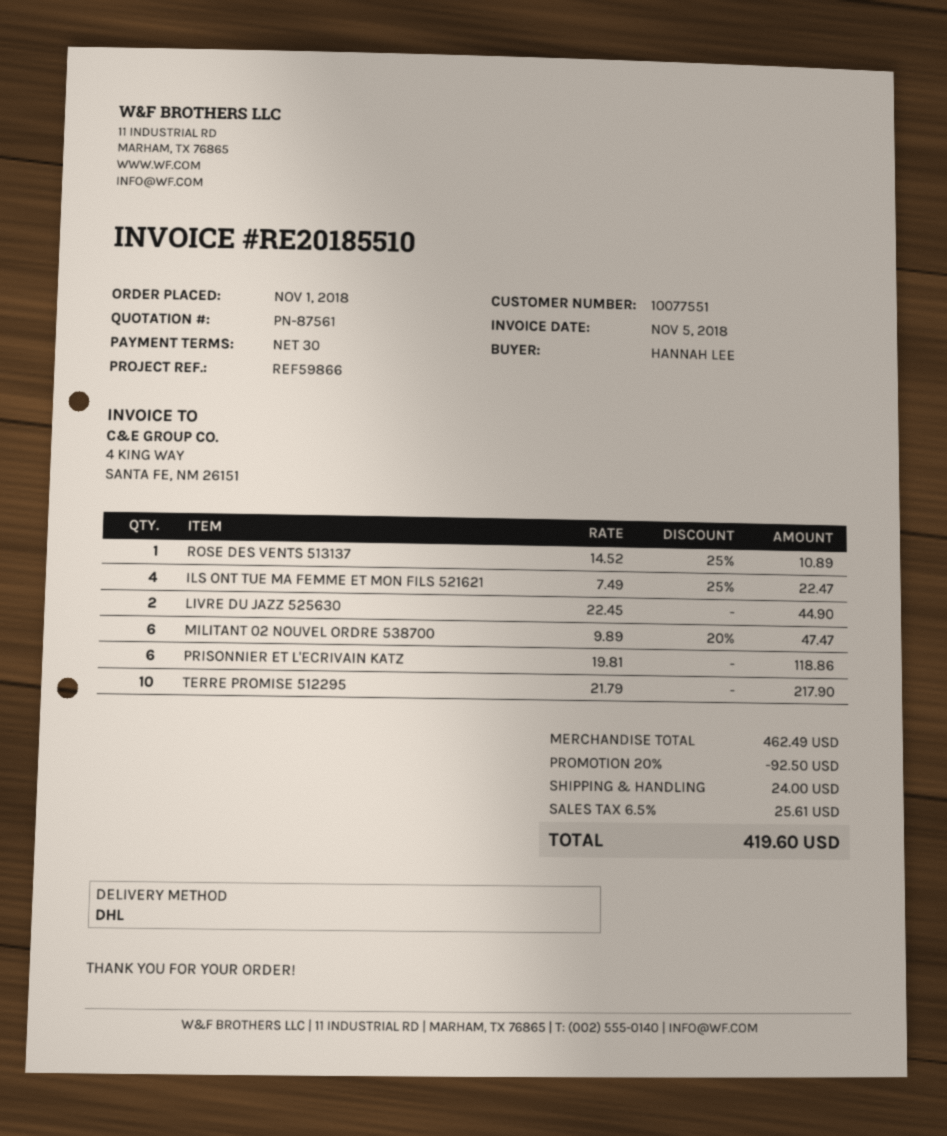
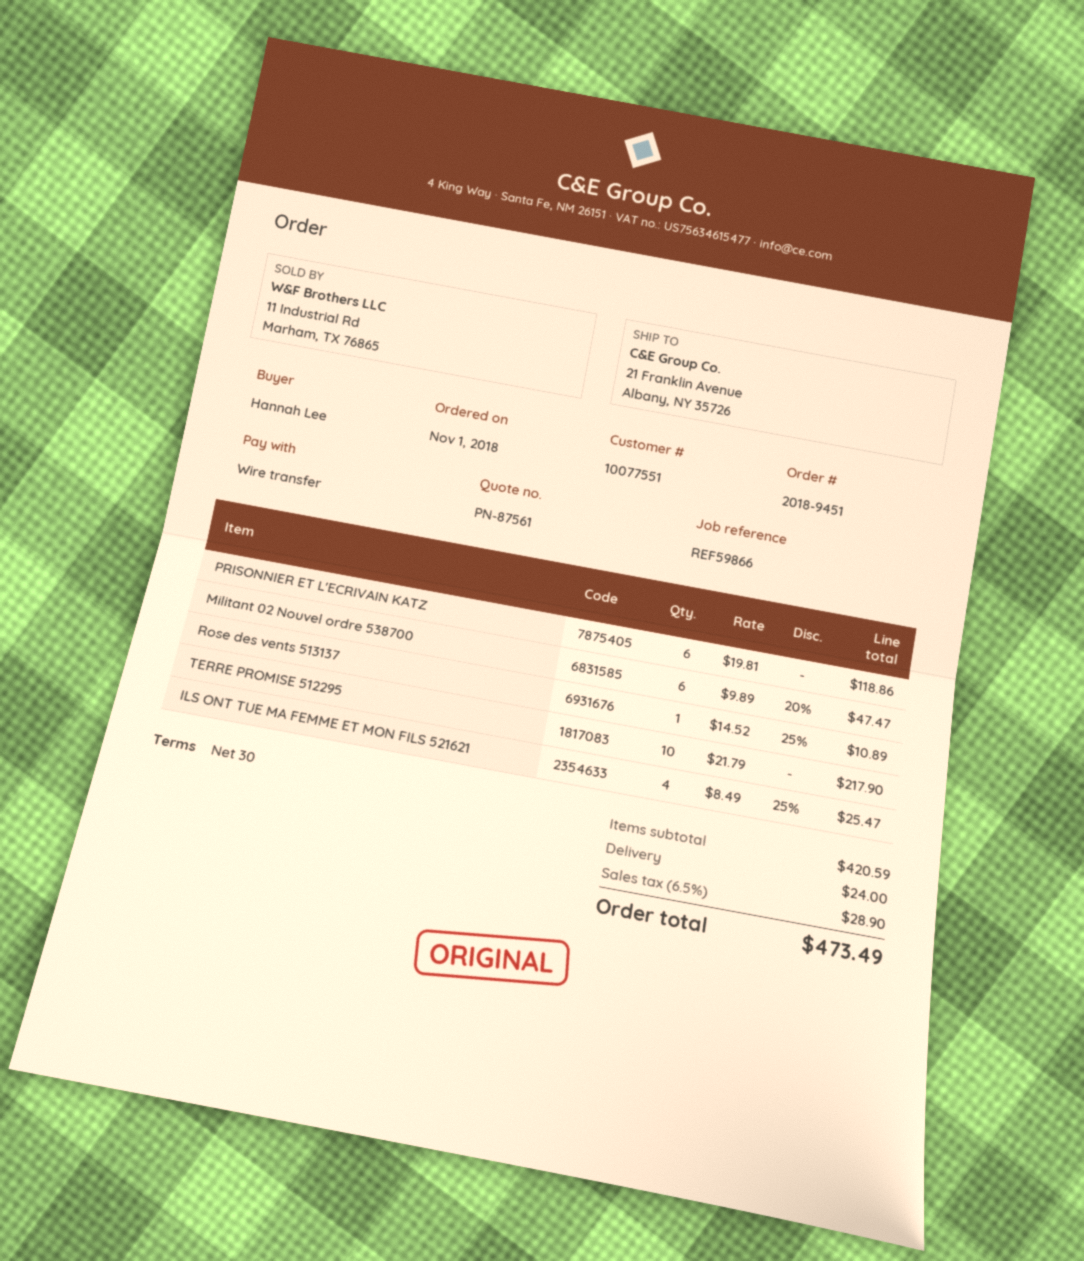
ILS ONT TUE MA FEMME ET MON FILS 521621: 4 x 7.49 - 25% = 22.47 -> 4 x 8.49 - 25% = 25.47
LIVRE DU JAZZ 525630: 2 x 22.45 = 44.90 -> none
subtotal: 462.49 -> 420.59
discount: 20% = 92.50 -> none
tax: 6.5% = 25.61 -> 6.5% = 28.90
total: 419.60 -> 473.49

